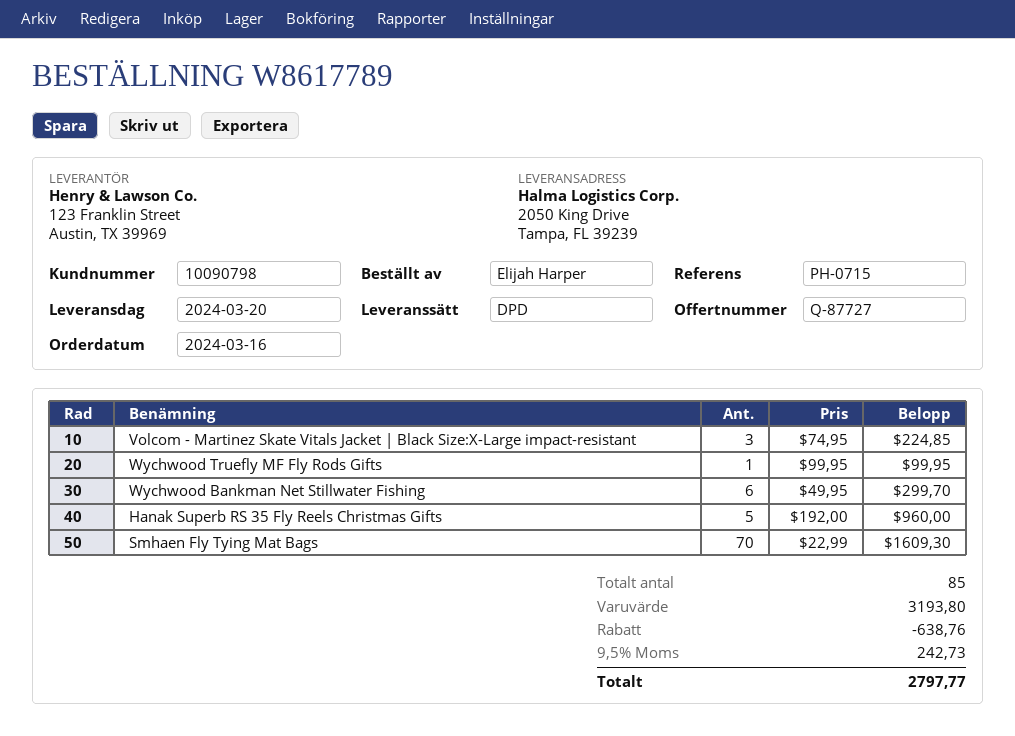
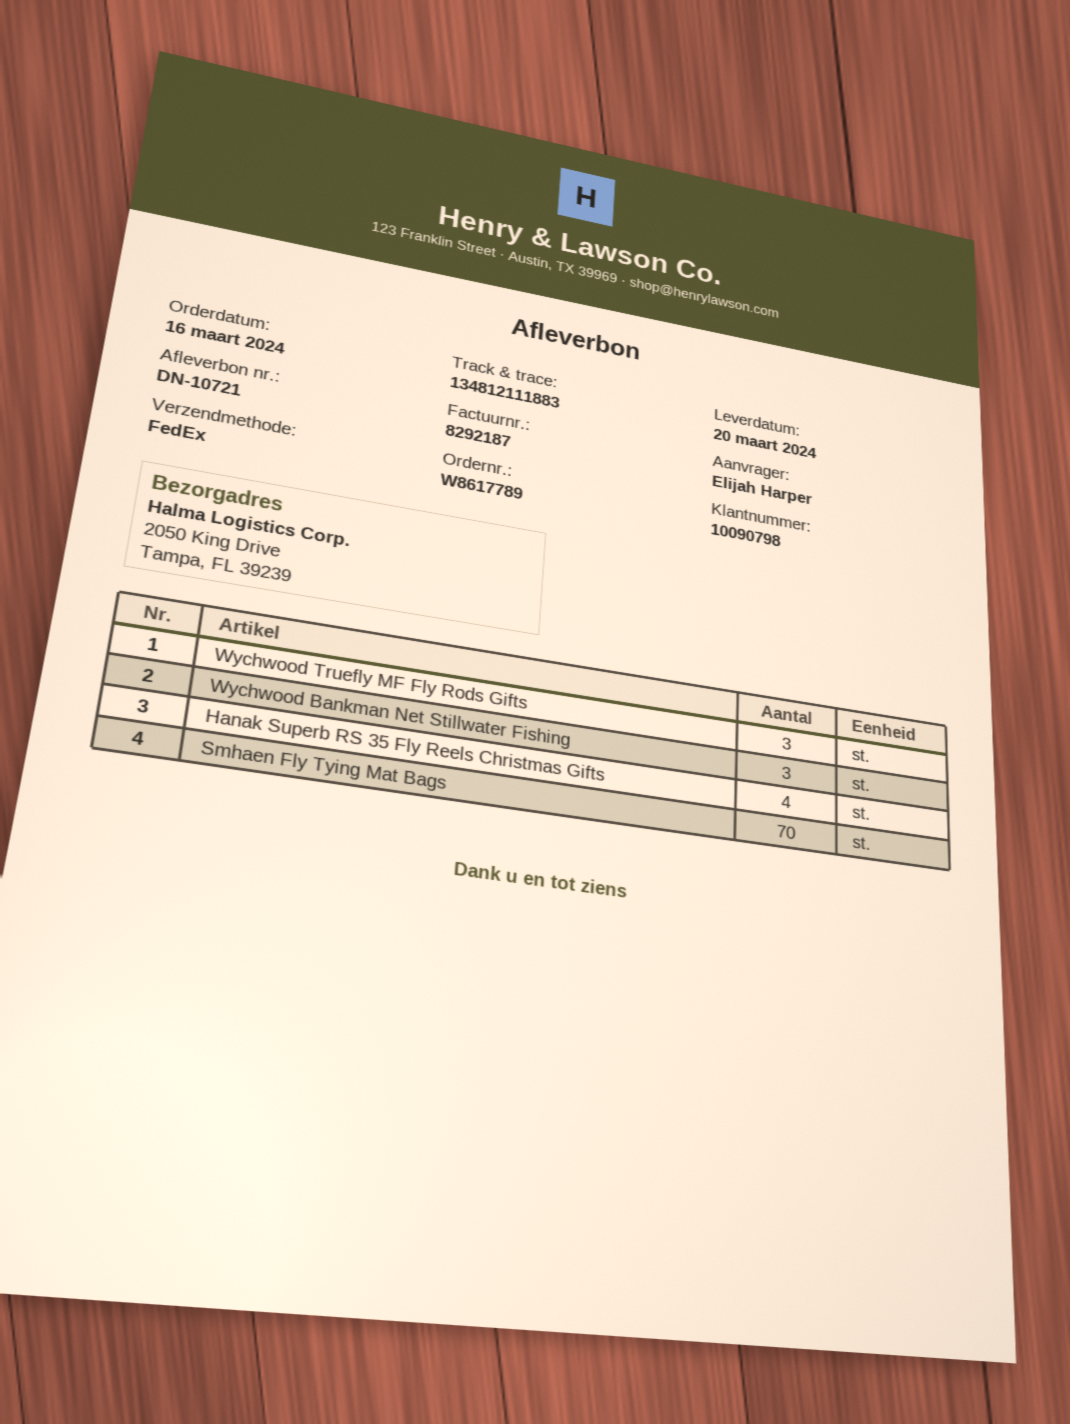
shipping method: DPD -> FedEx
Volcom - Martinez Skate Vitals Jacket | Black Size:X-Large impact-resistant: 3 -> none
Wychwood Truefly MF Fly Rods Gifts: 1 -> 3
Wychwood Bankman Net Stillwater Fishing: 6 -> 3
Hanak Superb RS 35 Fly Reels Christmas Gifts: 5 -> 4

